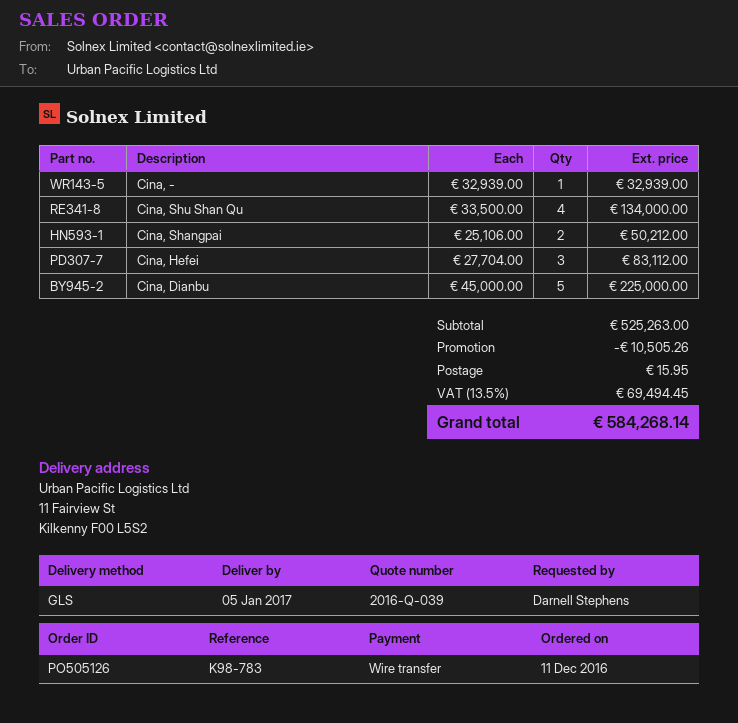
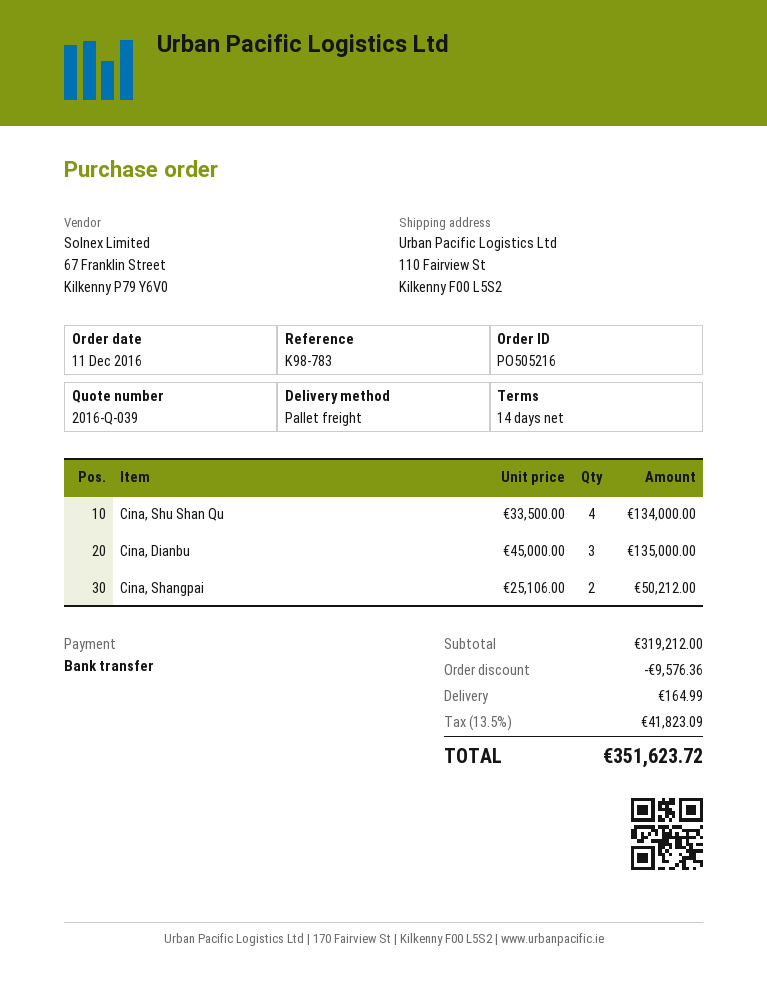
order number: PO505126 -> PO505216
shipping method: GLS -> pallet freight
ship to: 11 Fairview St, Kilkenny F00 L5S2 -> 110 Fairview St, Kilkenny F00 L5S2
Cina, -: 1 x 32939.00 = 32939.00 -> none
Cina, Hefei: 3 x 27704.00 = 83112.00 -> none
Cina, Dianbu: 5 x 45000.00 = 225000.00 -> 3 x 45000.00 = 135000.00
subtotal: 525263.00 -> 319212.00
discount: 10505.26 -> 9576.36
shipping: 15.95 -> 164.99
tax: 13.5% = 69494.45 -> 13.5% = 41823.09
total: 584268.14 -> 351623.72

